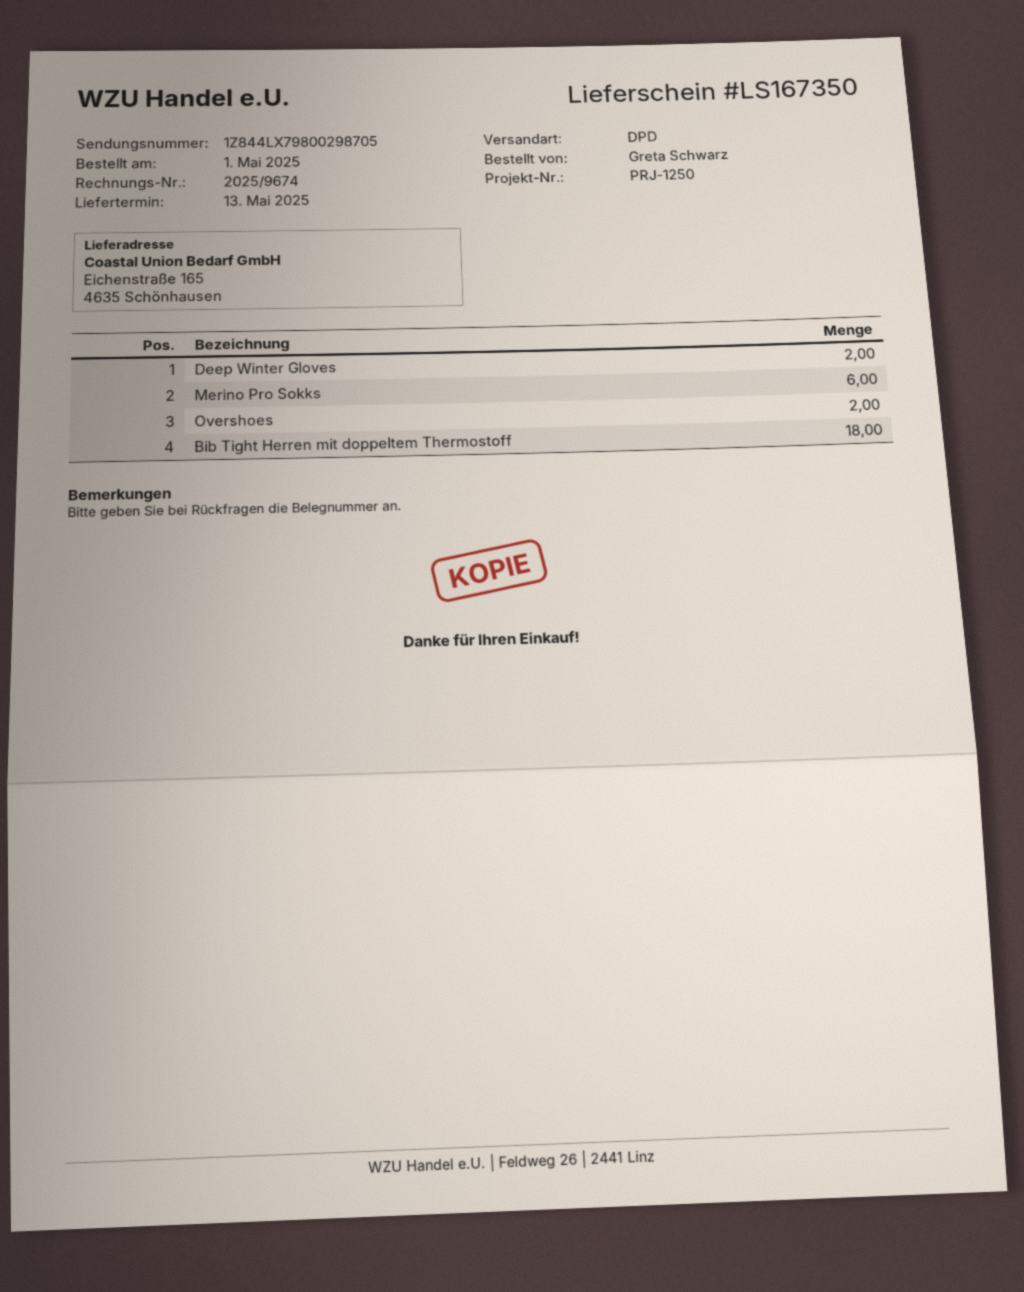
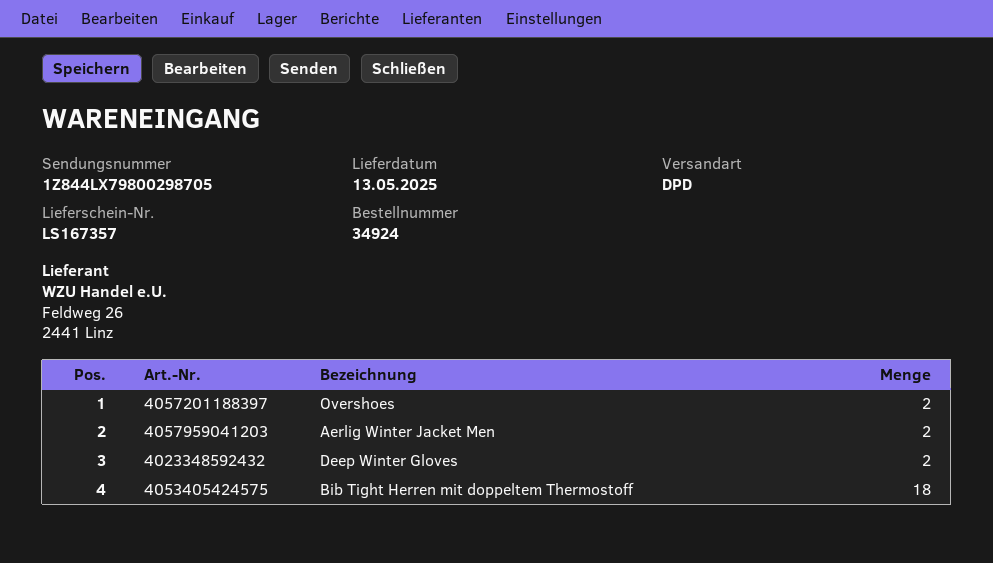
delivery note number: LS167350 -> LS167357
Merino Pro Sokks: 6 -> none
Aerlig Winter Jacket Men: none -> 2

